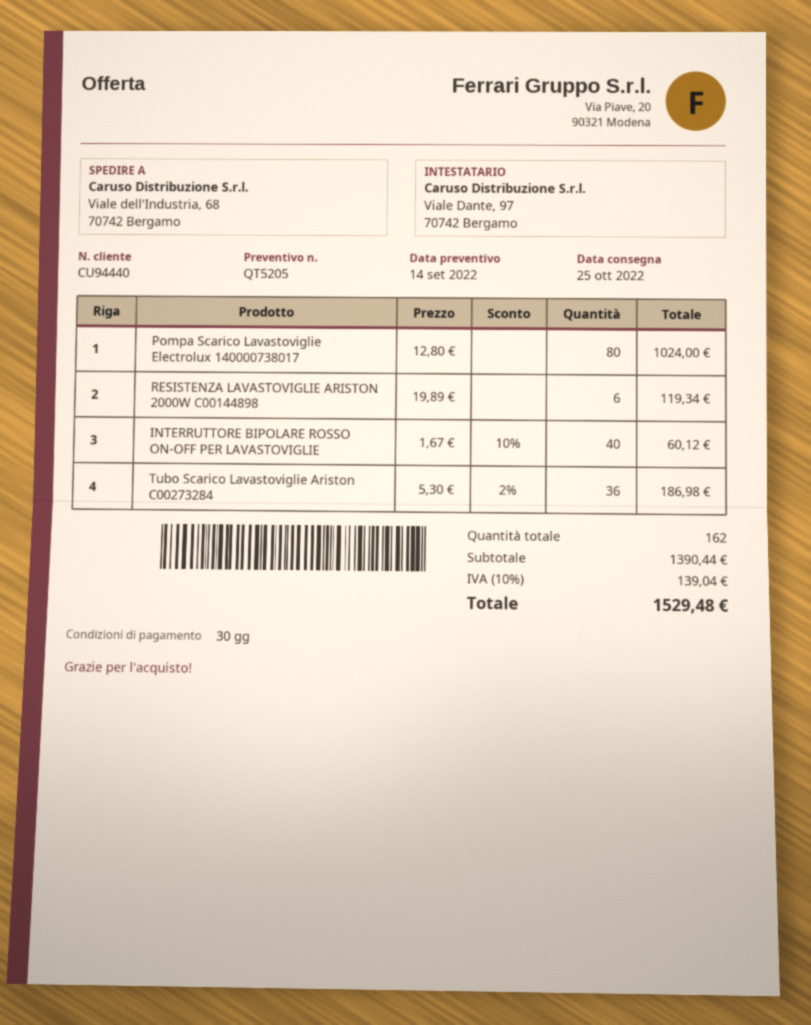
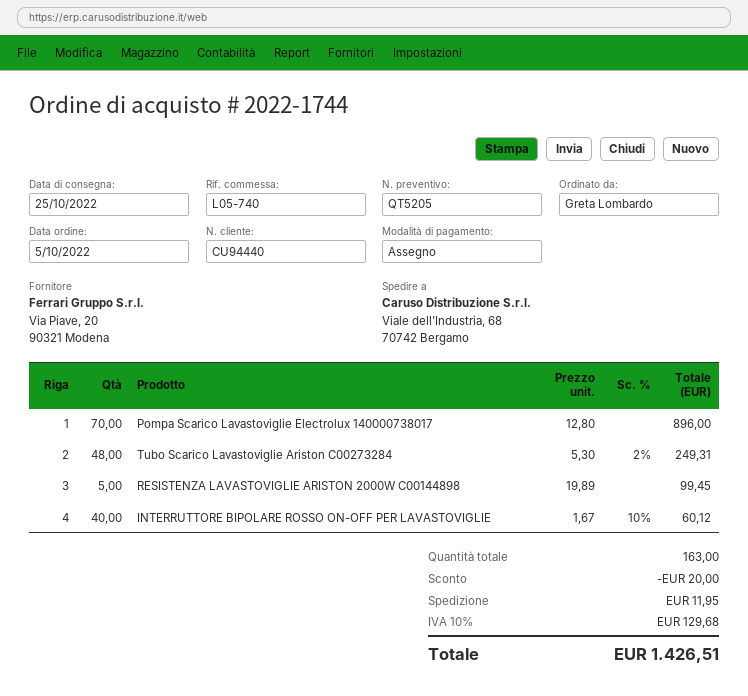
Pompa Scarico Lavastoviglie Electrolux 140000738017: 80 x 12.80 = 1024.00 -> 70 x 12.80 = 896.00
RESISTENZA LAVASTOVIGLIE ARISTON 2000W C00144898: 6 x 19.89 = 119.34 -> 5 x 19.89 = 99.45
Tubo Scarico Lavastoviglie Ariston C00273284: 36 x 5.30 - 2% = 186.98 -> 48 x 5.30 - 2% = 249.31
total quantity: 162 -> 163
discount: none -> 20.00
shipping: none -> 11.95
tax: 10% = 139.04 -> 10% = 129.68
total: 1529.48 -> 1426.51

